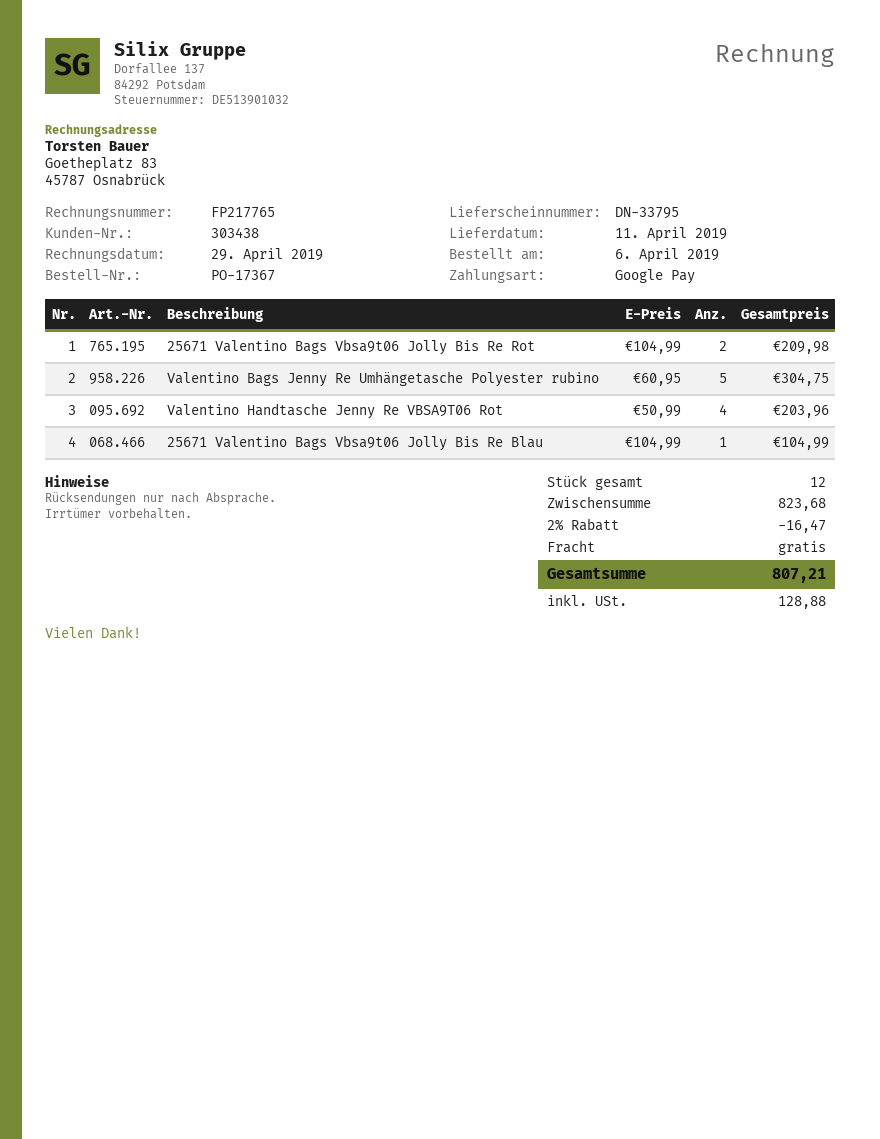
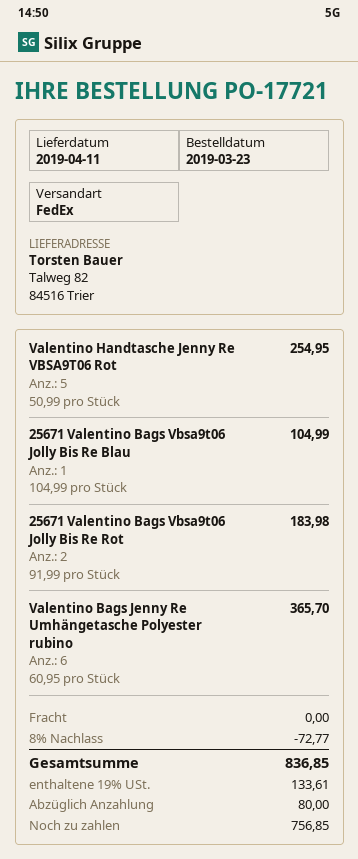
order number: PO-17367 -> PO-17721
order date: 2019-04-06 -> 2019-03-23
25671 Valentino Bags Vbsa9t06 Jolly Bis Re Rot: 2 x 104.99 = 209.98 -> 2 x 91.99 = 183.98
Valentino Bags Jenny Re Umhängetasche Polyester rubino: 5 x 60.95 = 304.75 -> 6 x 60.95 = 365.70
Valentino Handtasche Jenny Re VBSA9T06 Rot: 4 x 50.99 = 203.96 -> 5 x 50.99 = 254.95
discount: 2% = 16.47 -> 8% = 72.77
tax: 128.88 -> 133.61
total: 807.21 -> 836.85

